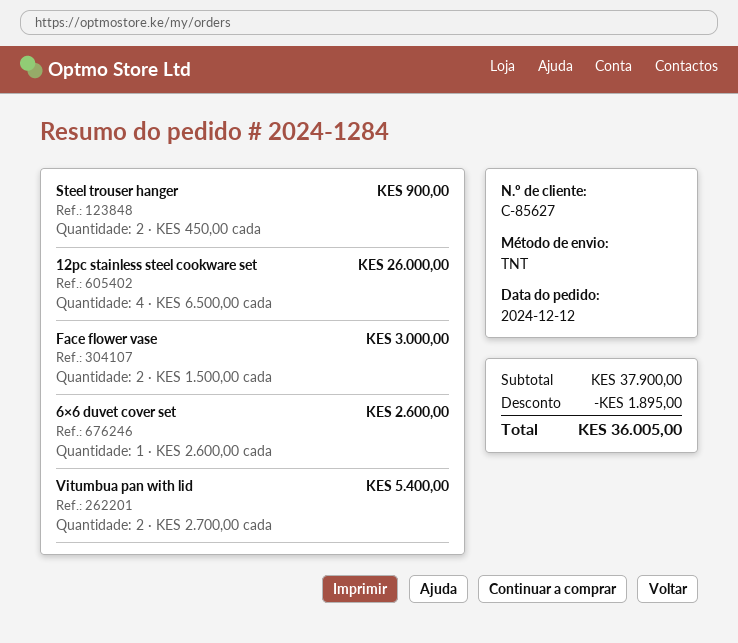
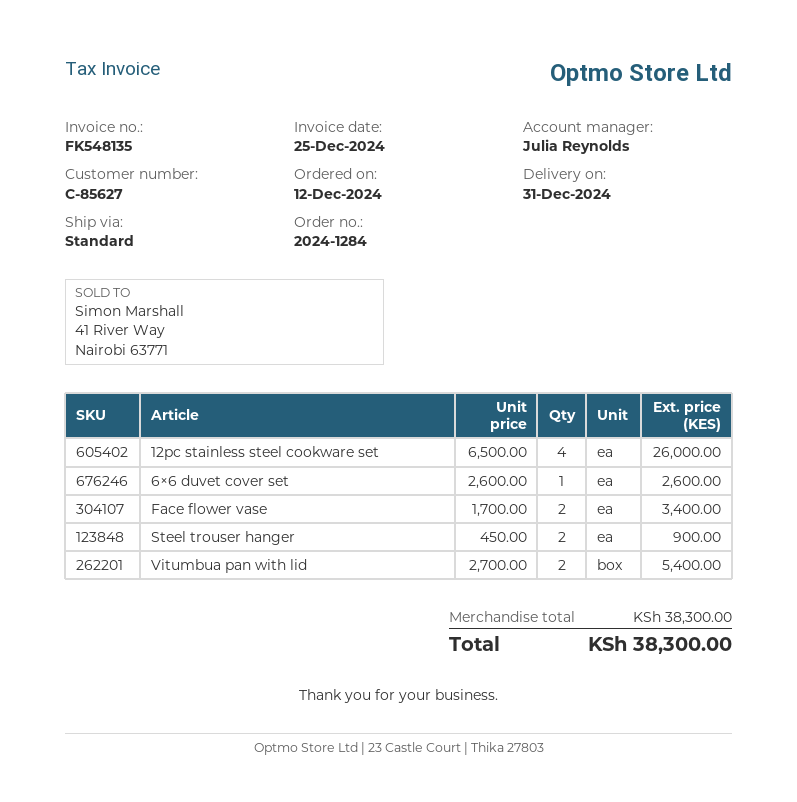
shipping method: TNT -> standard
Face flower vase: 2 x 1500.00 = 3000.00 -> 2 x 1700.00 = 3400.00
subtotal: 37900.00 -> 38300.00
discount: 1895.00 -> none
total: 36005.00 -> 38300.00

